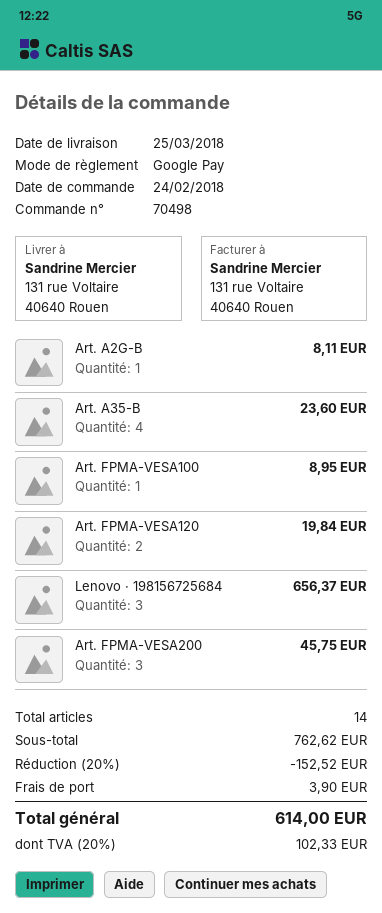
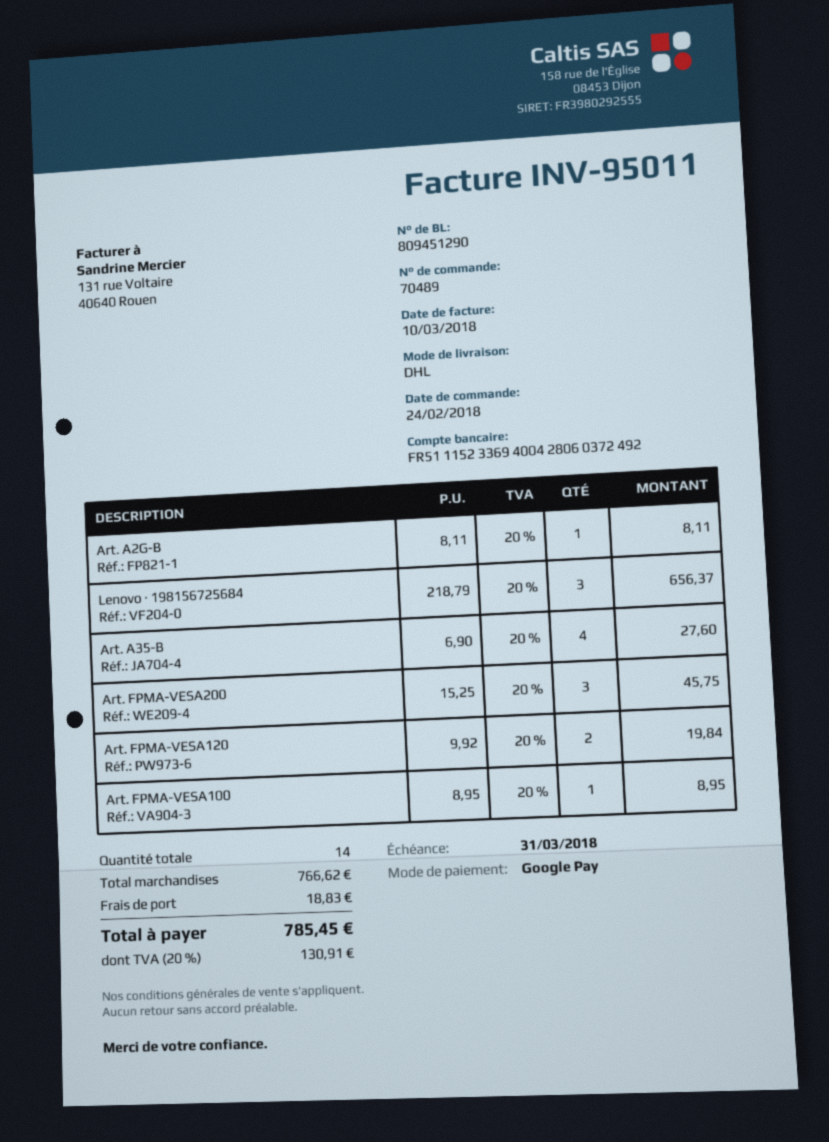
order number: 70498 -> 70489
Art. A35-B: 4 for 23.60 -> 4 for 27.60
subtotal: 762.62 -> 766.62
discount: 20% = 152.52 -> none
shipping: 3.90 -> 18.83
tax: 20% = 102.33 -> 20% = 130.91
total: 614.00 -> 785.45

